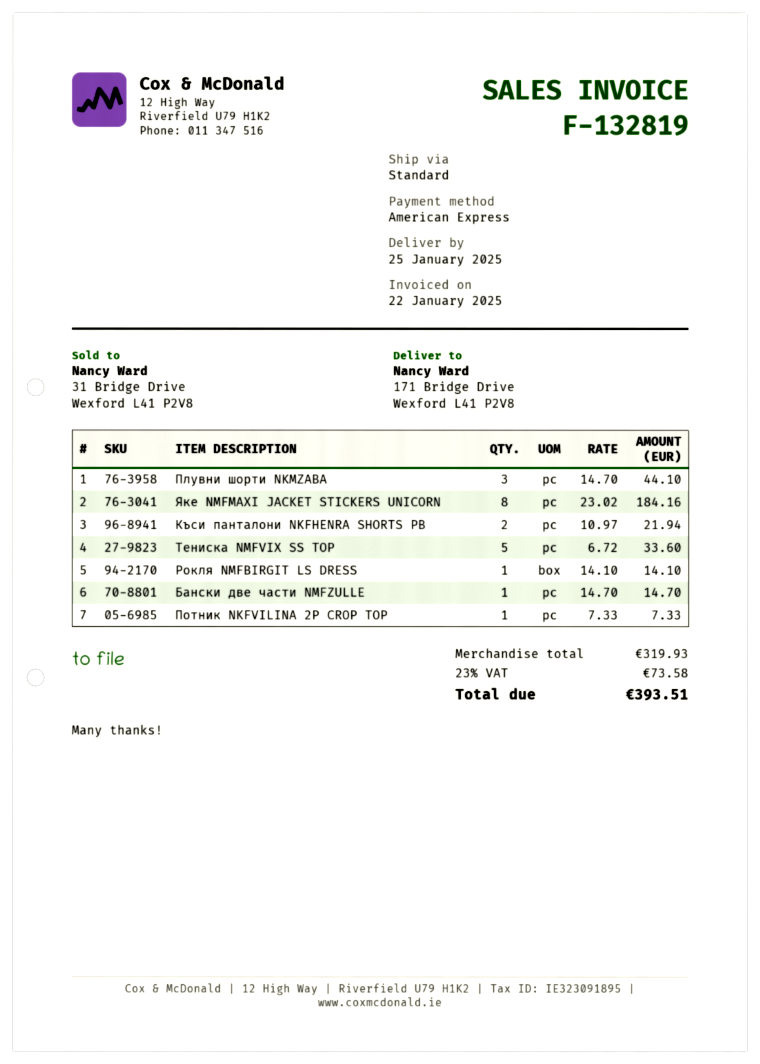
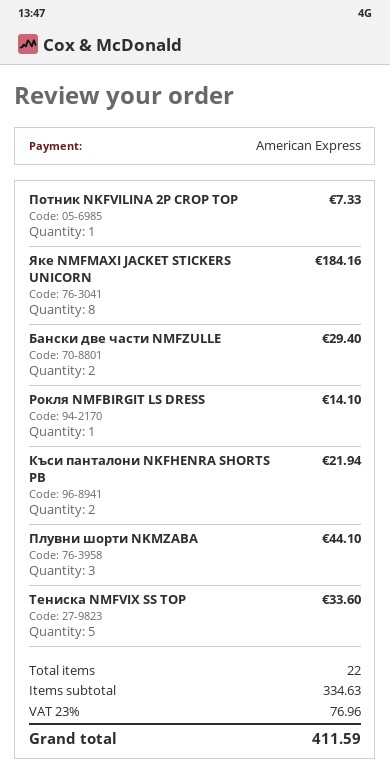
Бански две части NMFZULLE: 1 for 14.70 -> 2 for 29.40
subtotal: 319.93 -> 334.63
tax: 23% = 73.58 -> 23% = 76.96
total: 393.51 -> 411.59

